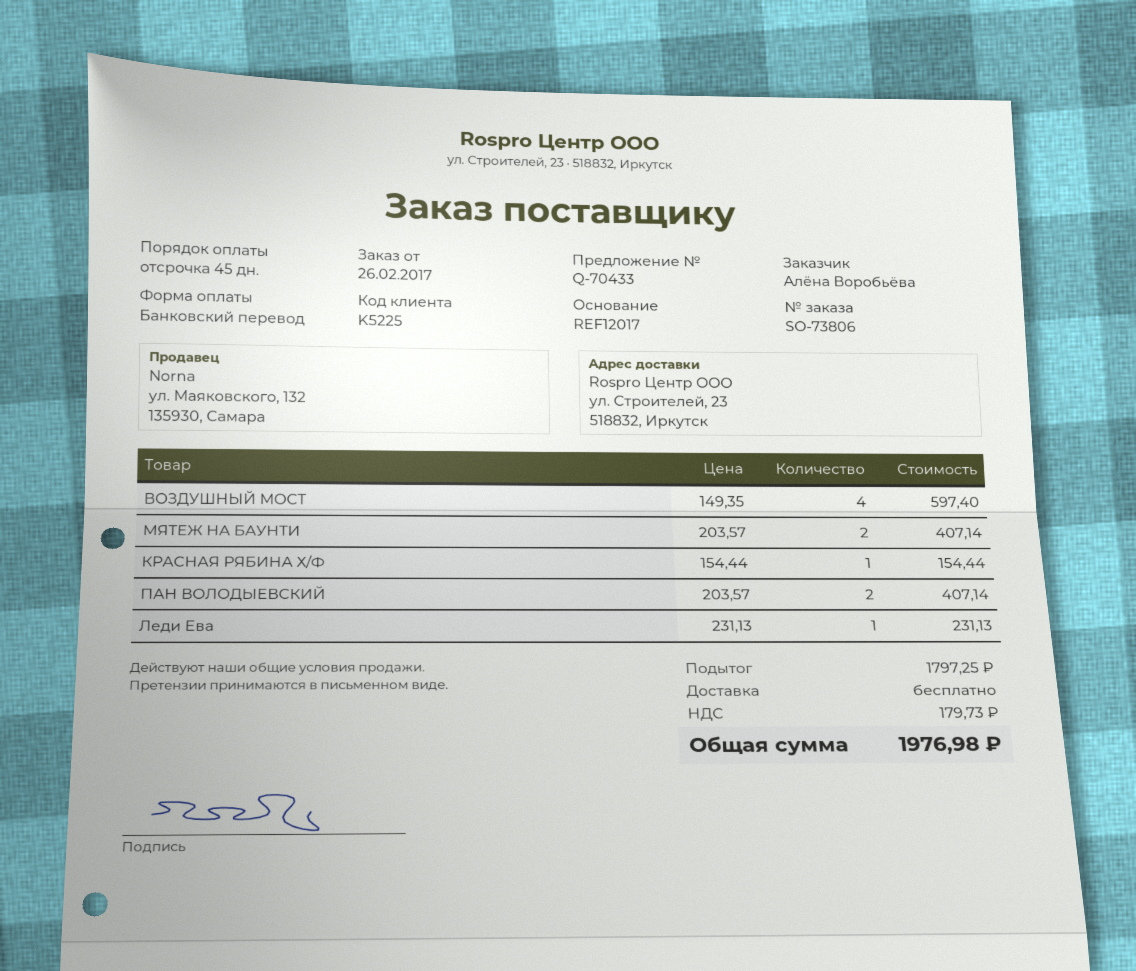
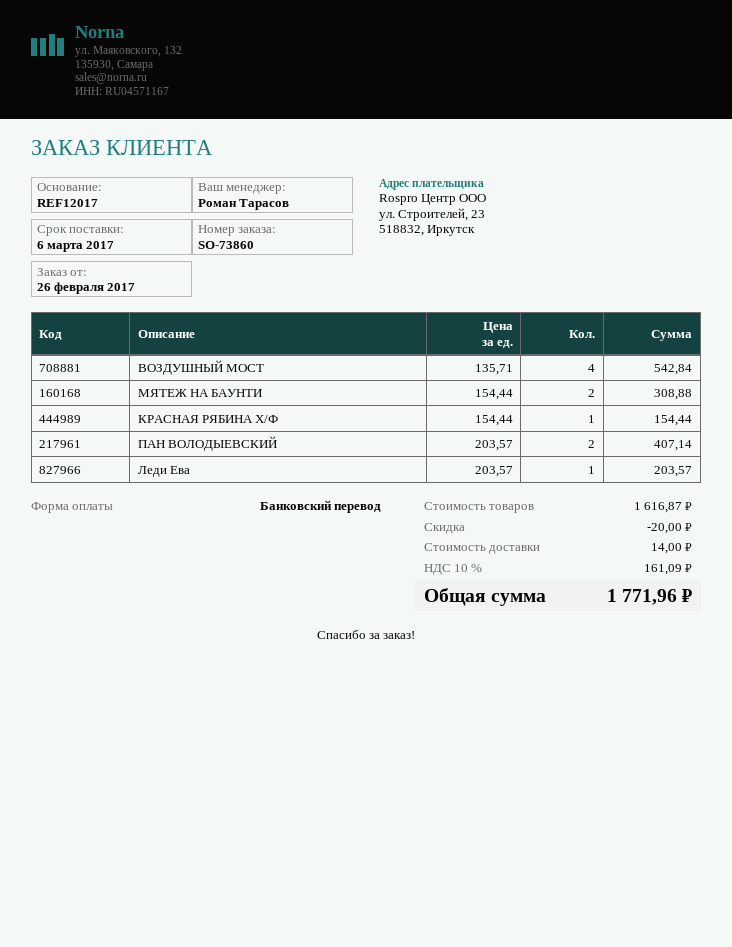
order number: SO-73806 -> SO-73860
ВОЗДУШНЫЙ МОСТ: 4 x 149.35 = 597.40 -> 4 x 135.71 = 542.84
МЯТЕЖ НА БАУНТИ: 2 x 203.57 = 407.14 -> 2 x 154.44 = 308.88
Леди Ева: 1 x 231.13 = 231.13 -> 1 x 203.57 = 203.57
subtotal: 1797.25 -> 1616.87
discount: none -> 20.00
shipping: 0.00 -> 14.00
tax: 179.73 -> 161.09
total: 1976.98 -> 1771.96

